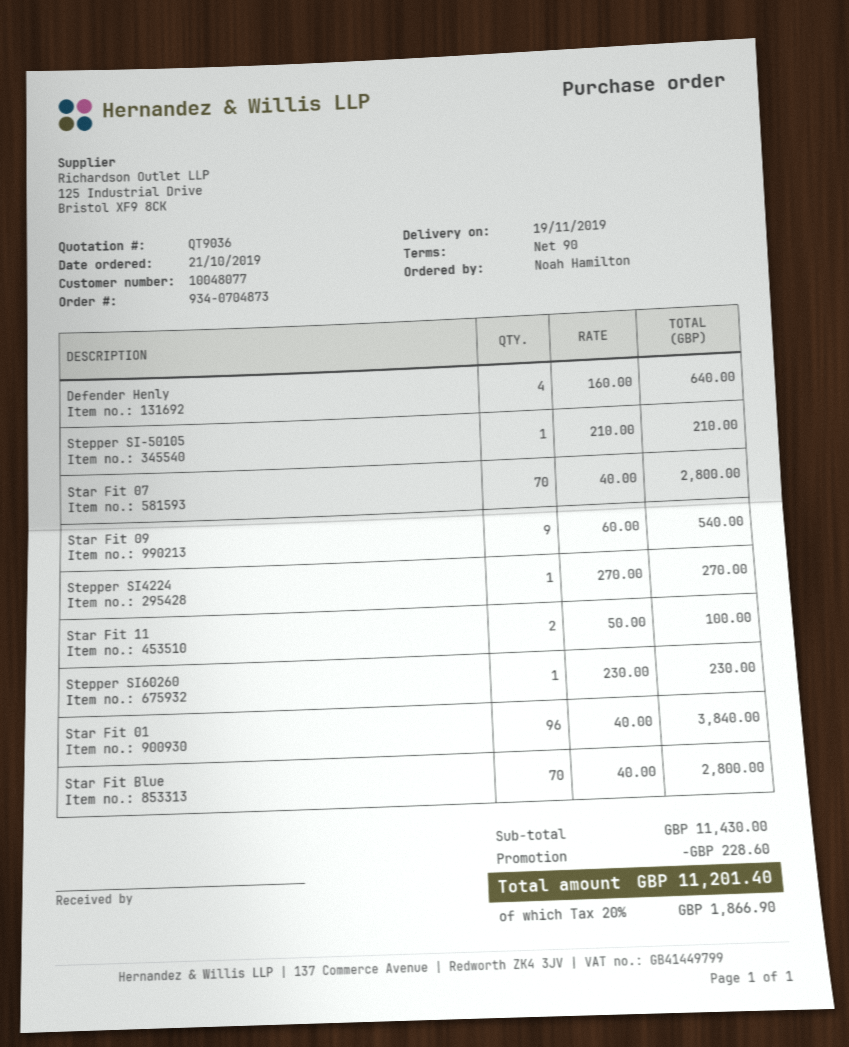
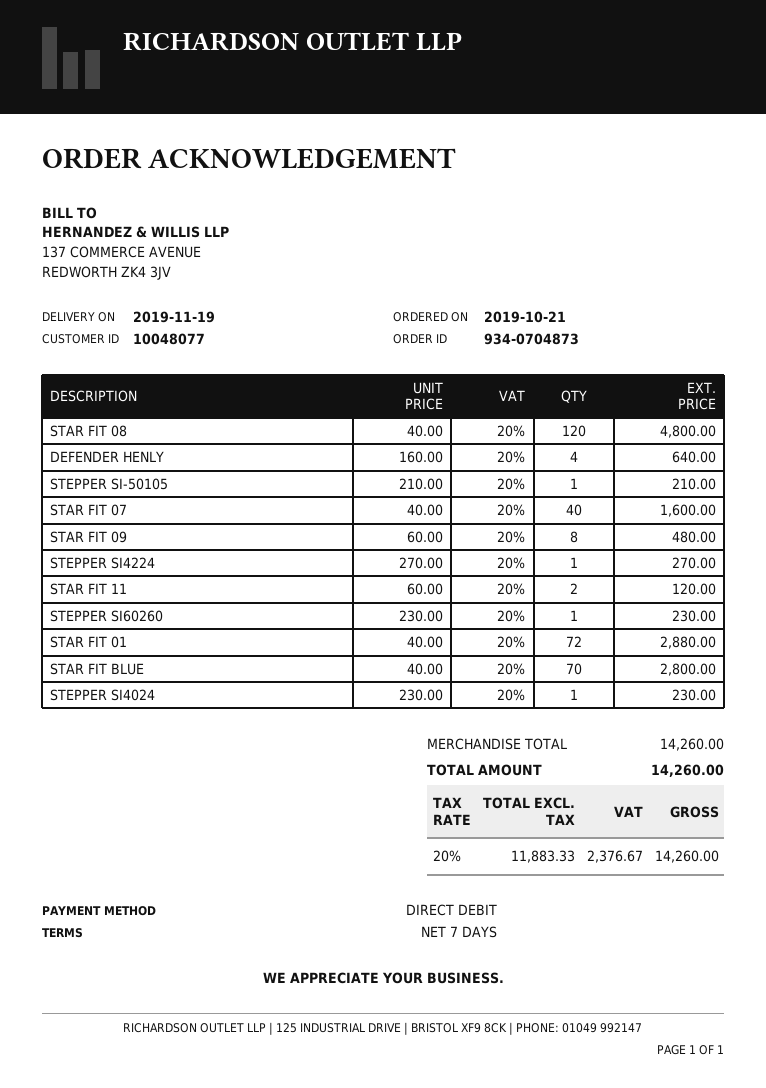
payment terms: 90 days -> 7 days
Star Fit 07: 70 x 40.00 = 2800.00 -> 40 x 40.00 = 1600.00
Star Fit 09: 9 x 60.00 = 540.00 -> 8 x 60.00 = 480.00
Star Fit 11: 2 x 50.00 = 100.00 -> 2 x 60.00 = 120.00
Star Fit 01: 96 x 40.00 = 3840.00 -> 72 x 40.00 = 2880.00
STAR FIT 08: none -> 120 x 40.00 = 4800.00
STEPPER SI4024: none -> 1 x 230.00 = 230.00
subtotal: 11430.00 -> 14260.00
discount: 228.60 -> none
tax: 20% = 1866.90 -> 20% = 2376.67
total: 11201.40 -> 14260.00

